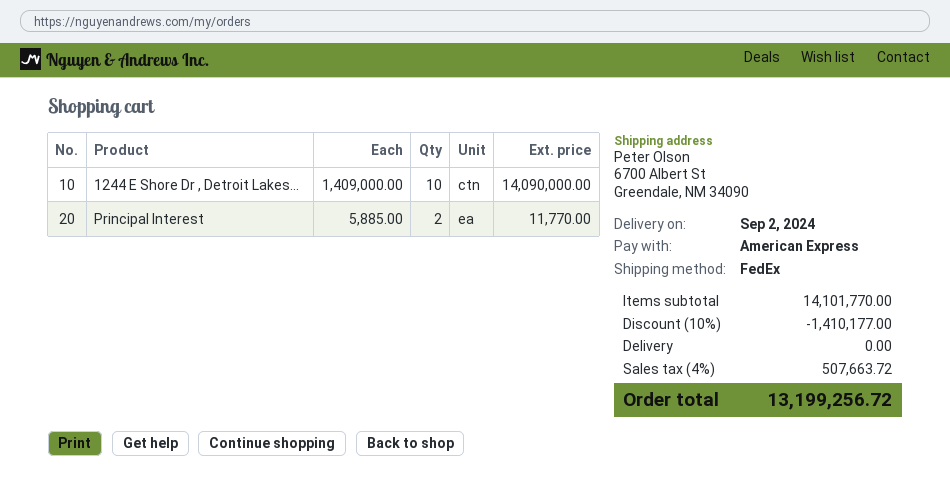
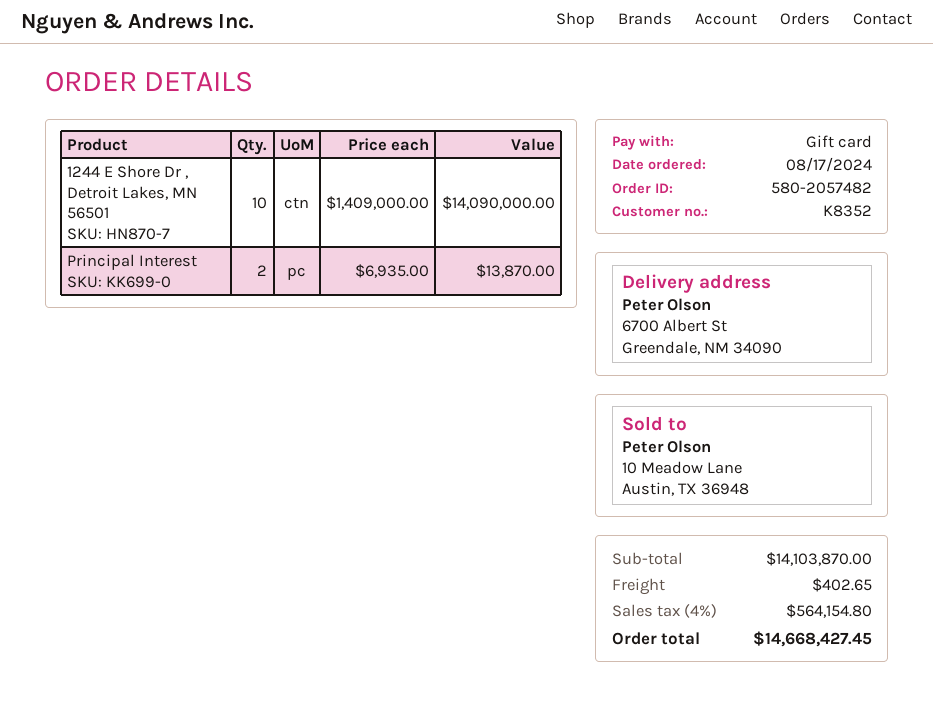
payment method: American Express -> gift card
Principal Interest: 2 x 5885.00 = 11770.00 -> 2 x 6935.00 = 13870.00
subtotal: 14101770.00 -> 14103870.00
discount: 10% = 1410177.00 -> none
shipping: 0.00 -> 402.65
tax: 4% = 507663.72 -> 4% = 564154.80
total: 13199256.72 -> 14668427.45

